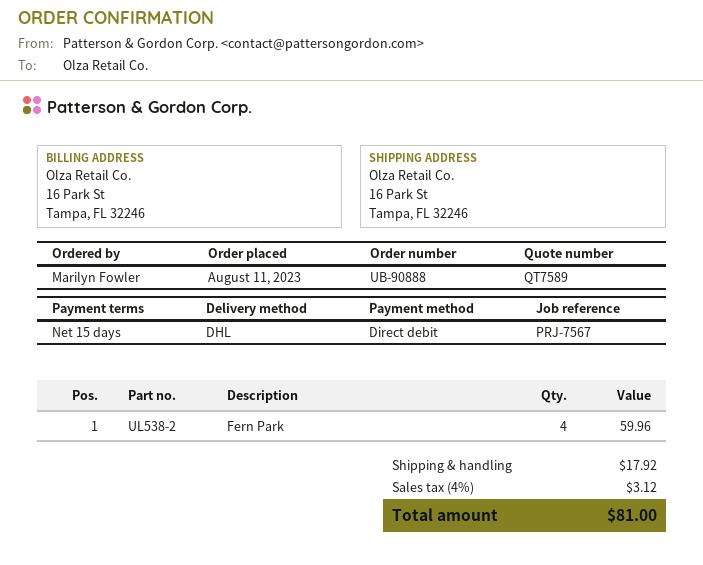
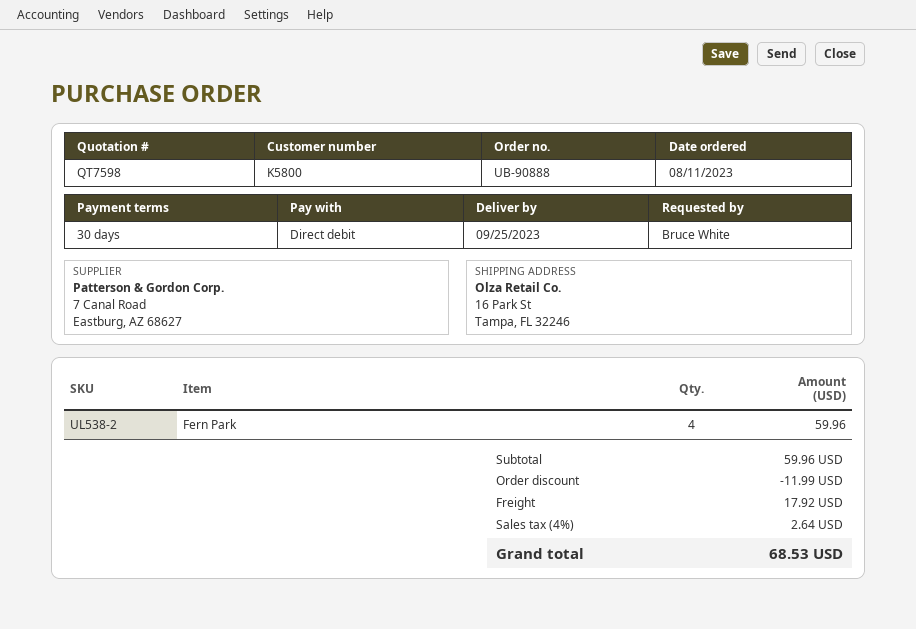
quote number: QT7589 -> QT7598
payment terms: 15 days -> 30 days
ordered by: Marilyn Fowler -> Bruce White
discount: none -> 11.99
tax: 4% = 3.12 -> 4% = 2.64
total: 81.00 -> 68.53

